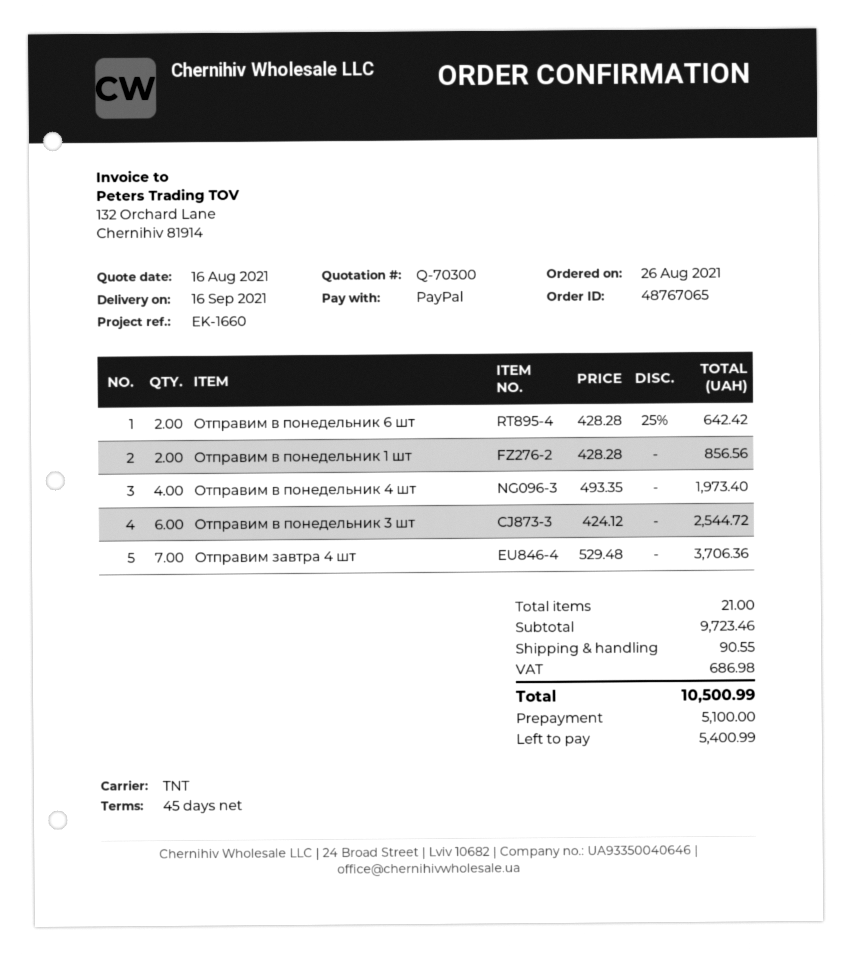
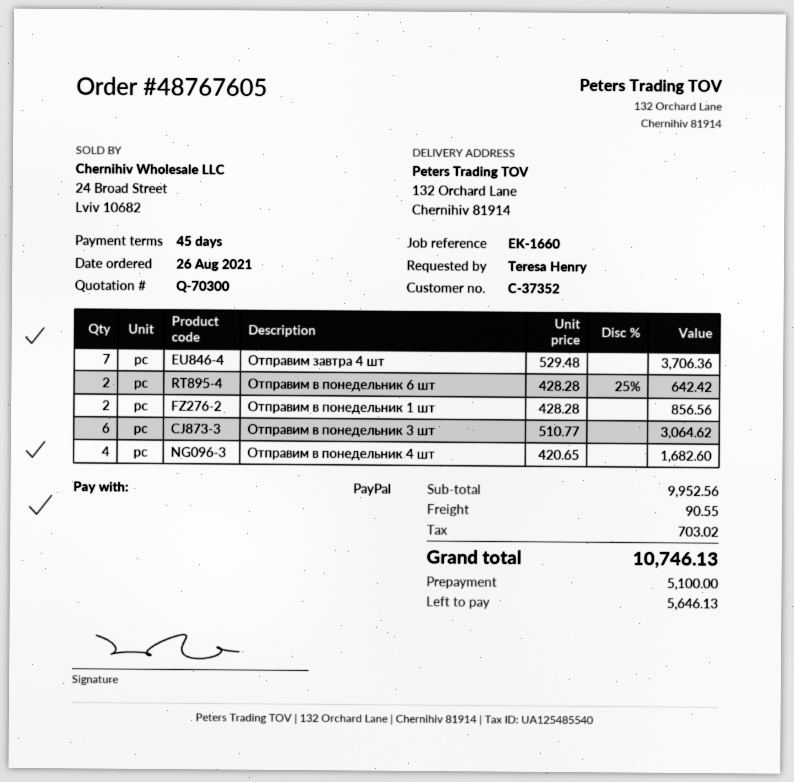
order number: 48767065 -> 48767605
Отправим в понедельник 4 шт: 4 x 493.35 = 1973.40 -> 4 x 420.65 = 1682.60
Отправим в понедельник 3 шт: 6 x 424.12 = 2544.72 -> 6 x 510.77 = 3064.62
subtotal: 9723.46 -> 9952.56
tax: 686.98 -> 703.02
total: 10500.99 -> 10746.13
balance: 5400.99 -> 5646.13

